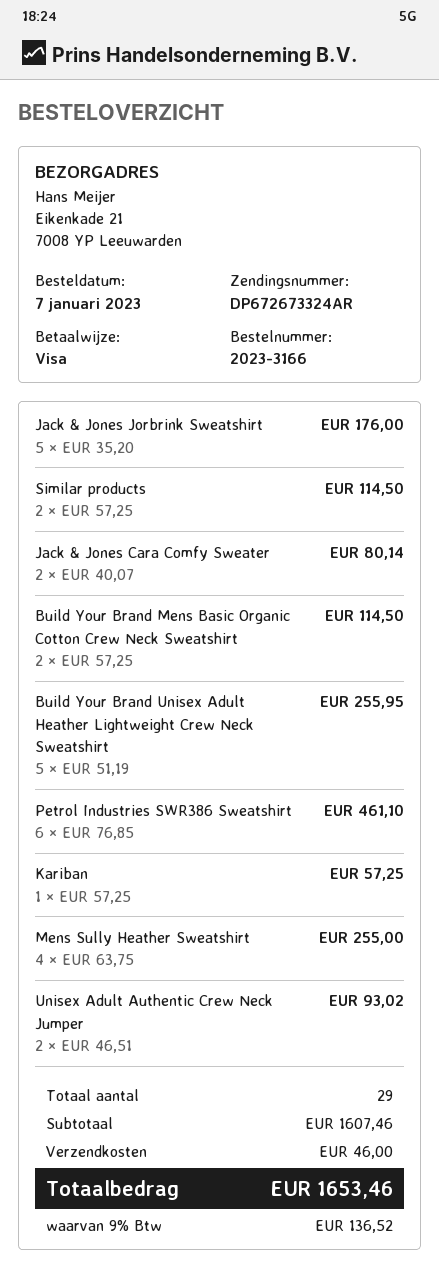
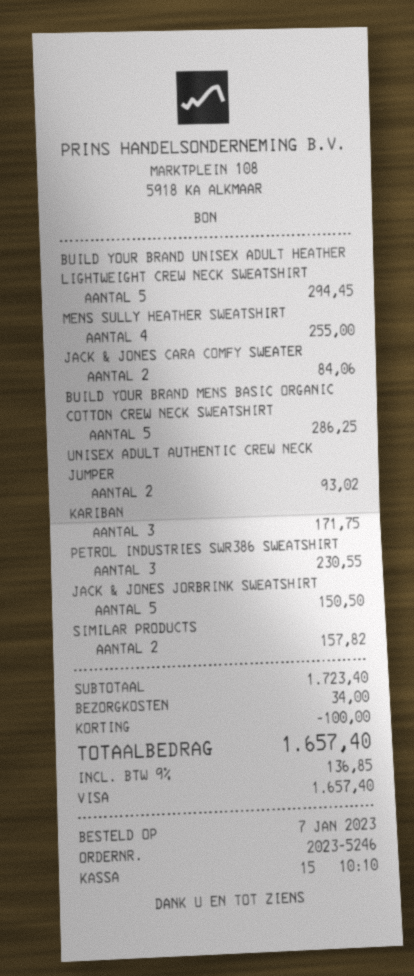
order number: 2023-3166 -> 2023-5246
Jack & Jones Jorbrink Sweatshirt: 5 for 176.00 -> 5 for 150.50
Similar products: 2 for 114.50 -> 2 for 157.82
Jack & Jones Cara Comfy Sweater: 2 for 80.14 -> 2 for 84.06
Build Your Brand Mens Basic Organic Cotton Crew Neck Sweatshirt: 2 for 114.50 -> 5 for 286.25
Build Your Brand Unisex Adult Heather Lightweight Crew Neck Sweatshirt: 5 for 255.95 -> 5 for 294.45
Petrol Industries SWR386 Sweatshirt: 6 for 461.10 -> 3 for 230.55
Kariban: 1 for 57.25 -> 3 for 171.75
subtotal: 1607.46 -> 1723.40
discount: none -> 100.00
shipping: 46.00 -> 34.00
tax: 9% = 136.52 -> 9% = 136.85
total: 1653.46 -> 1657.40

